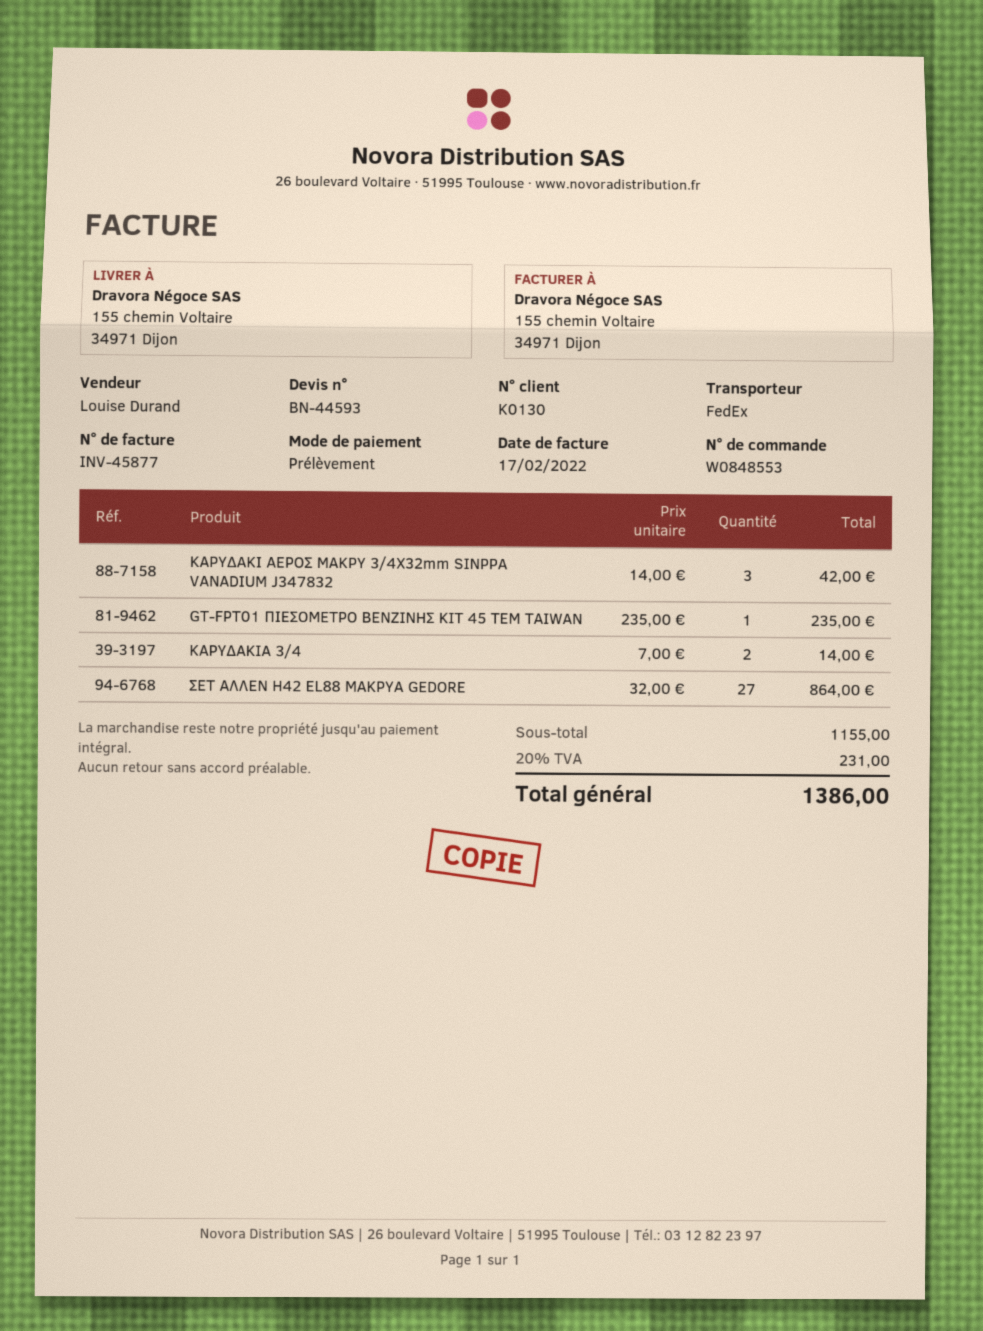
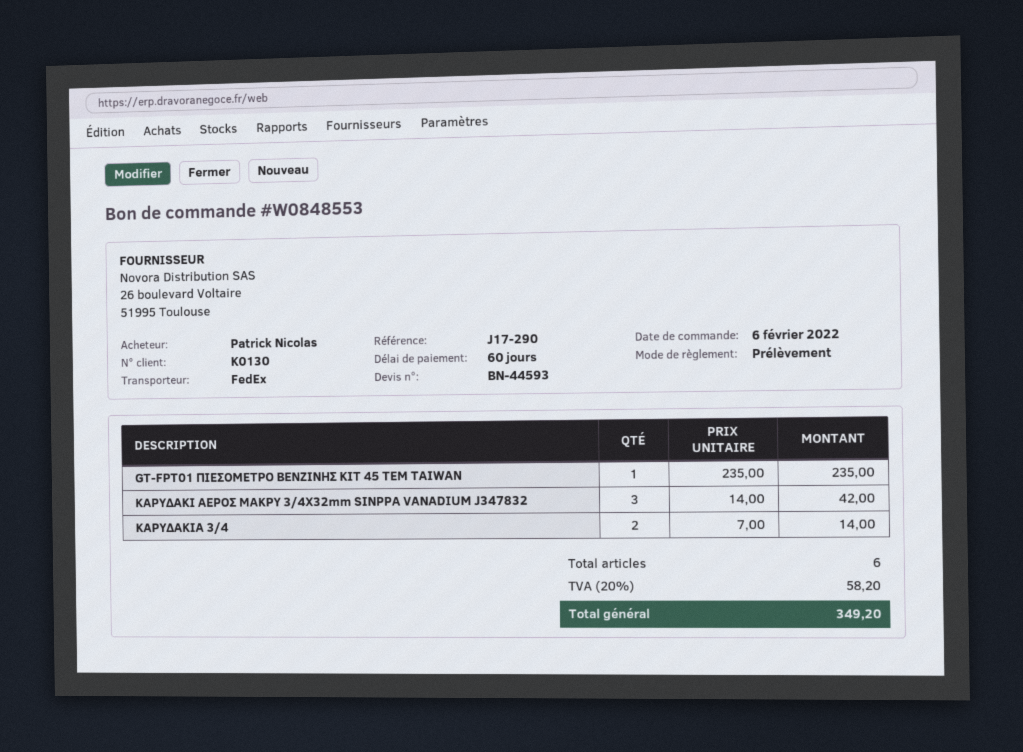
ΣΕΤ ΑΛΛΕΝ Η42 ΕL88 ΜΑΚΡΥΑ GEDORE: 27 x 32.00 = 864.00 -> none
tax: 20% = 231.00 -> 20% = 58.20
total: 1386.00 -> 349.20

